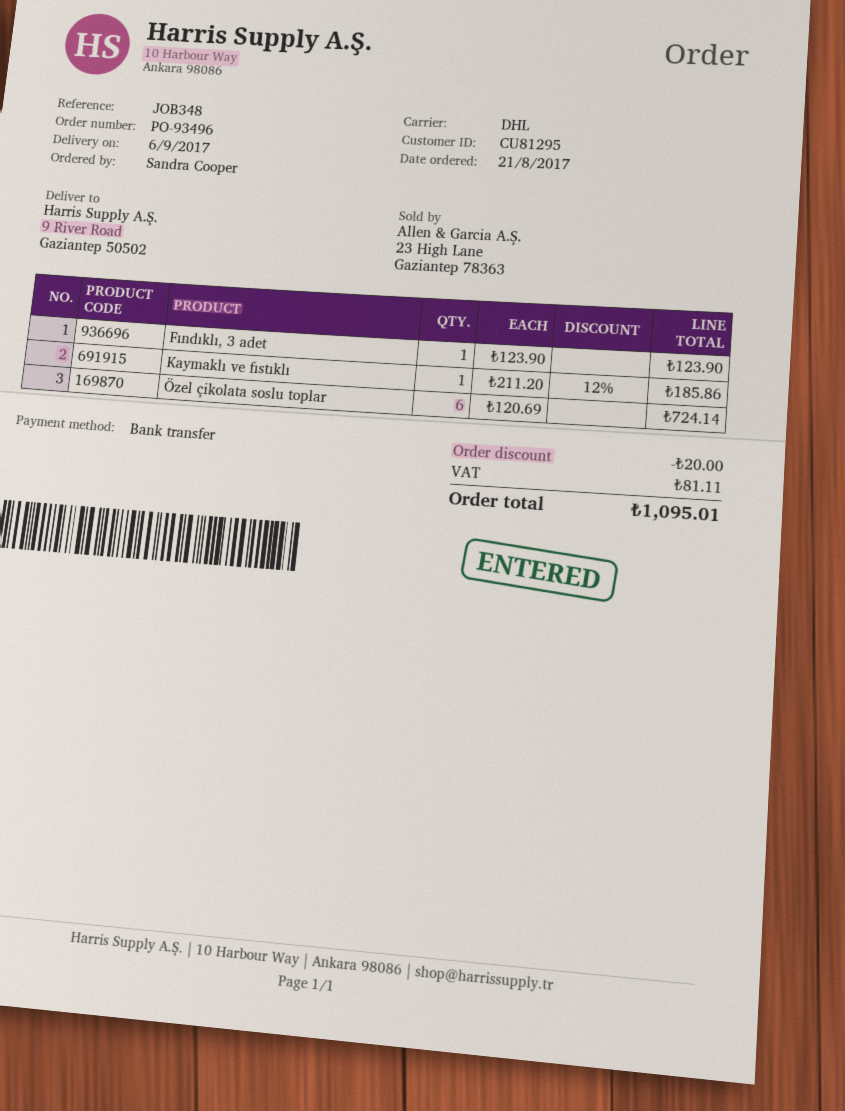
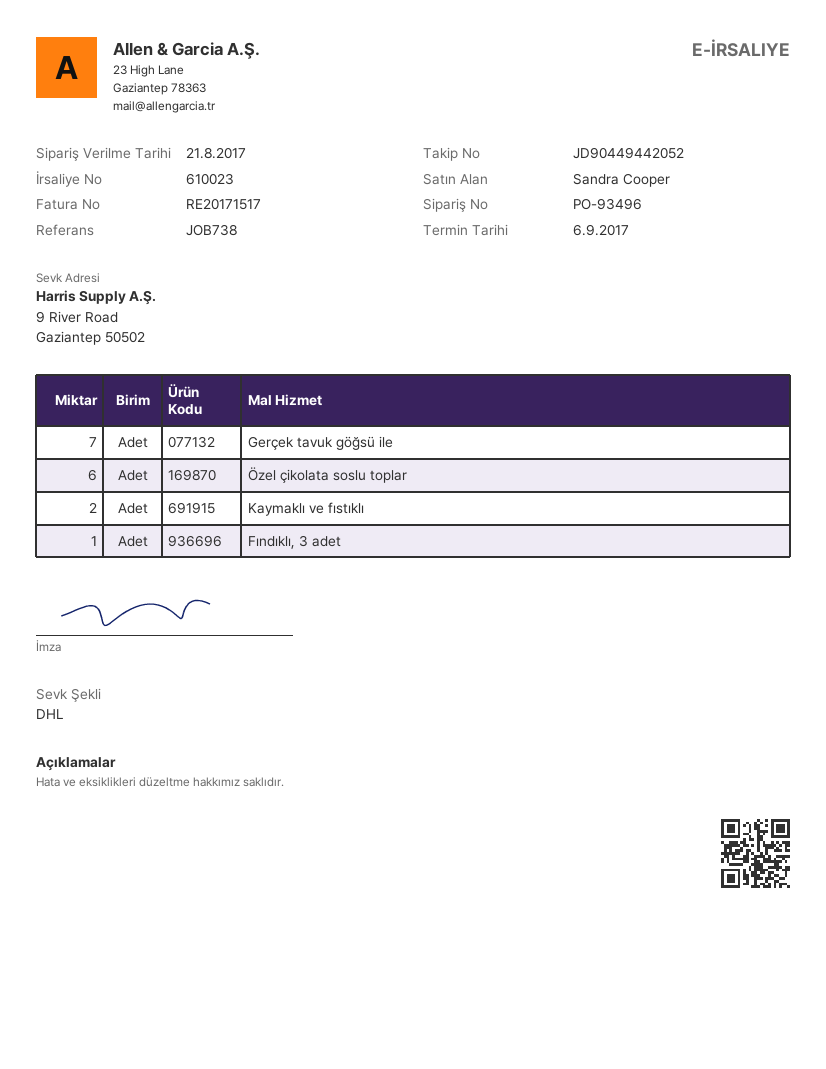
reference: JOB348 -> JOB738
Kaymaklı ve fıstıklı: 1 -> 2
Gerçek tavuk göğsü ile: none -> 7

